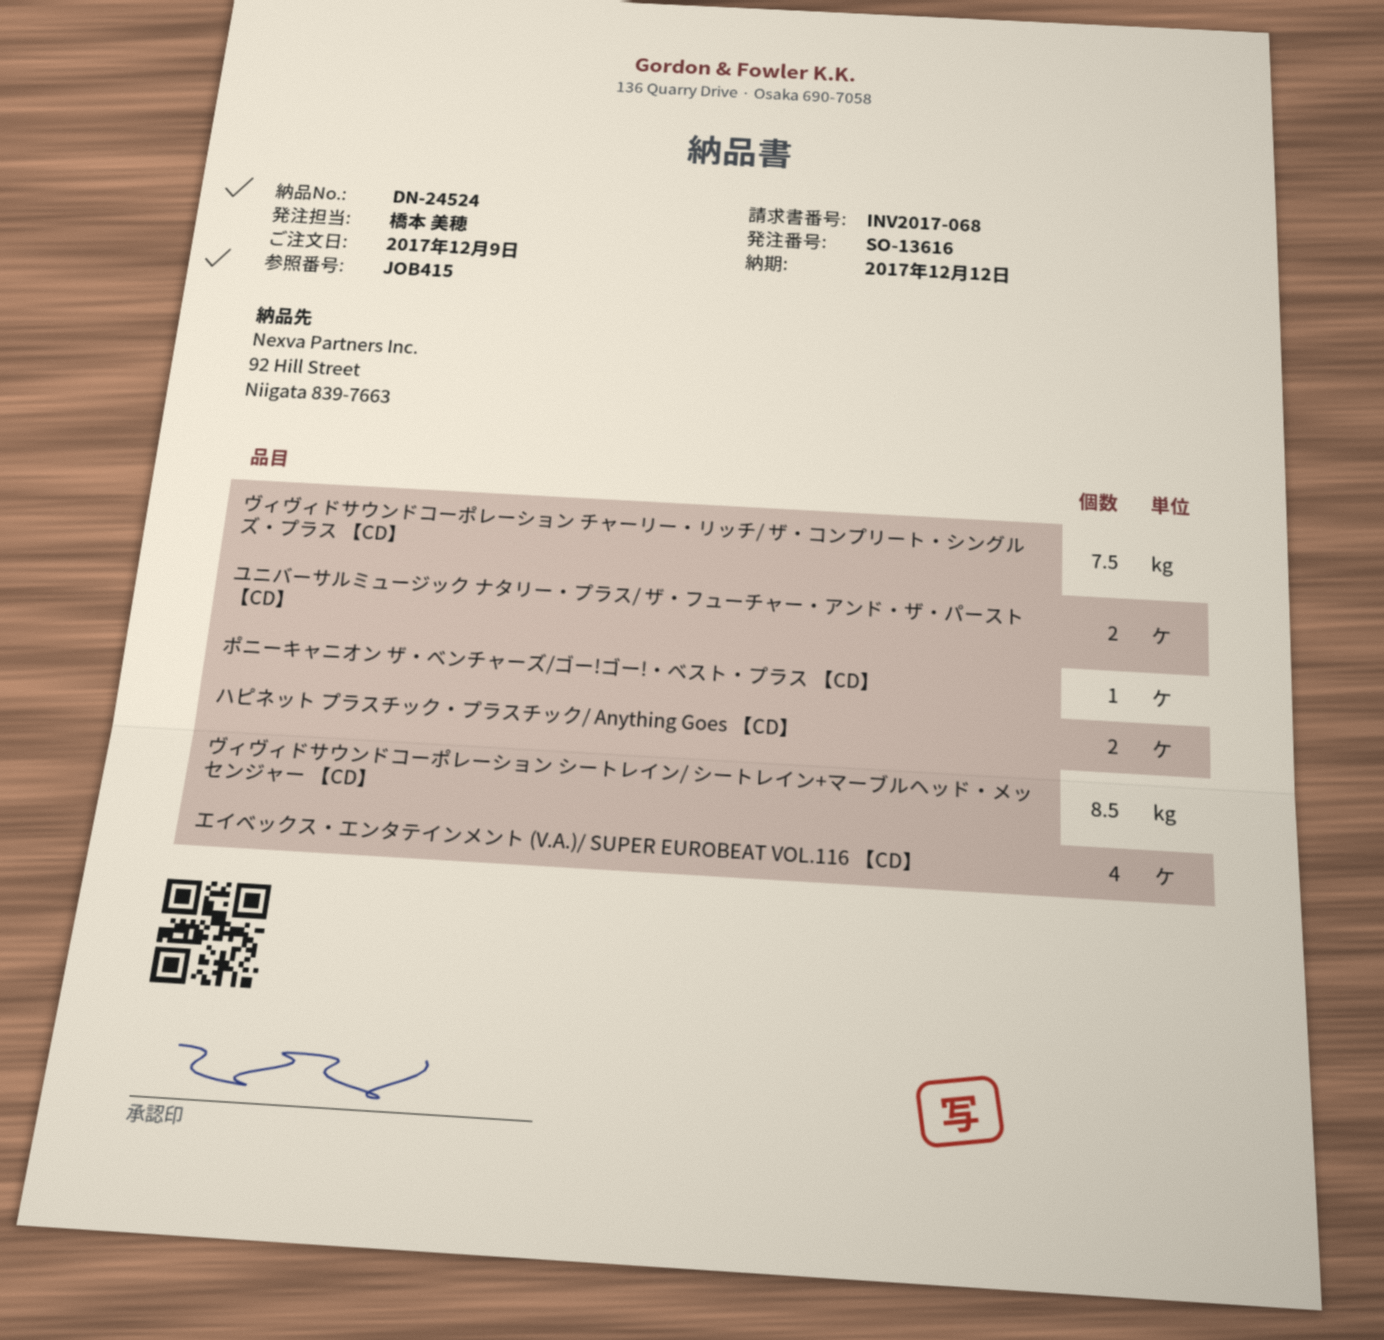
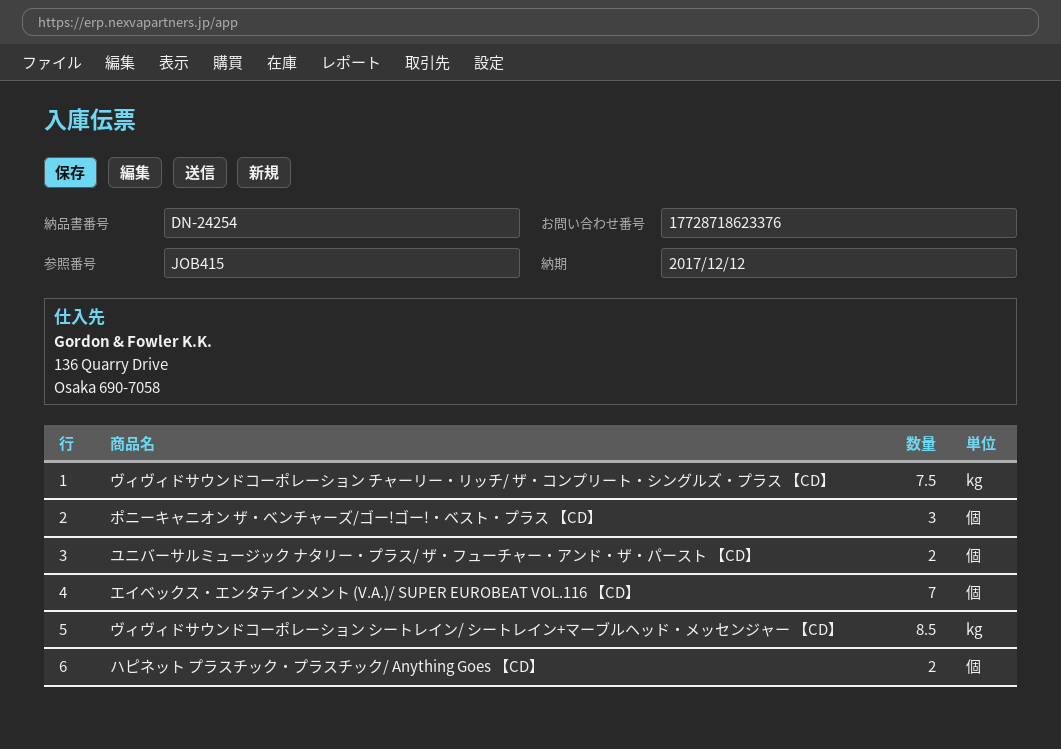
delivery note number: DN-24524 -> DN-24254
ポニーキャニオン ザ・ベンチャーズ/ゴー!ゴー!・ベスト・プラス 【CD】: 1 -> 3
エイベックス・エンタテインメント (V.A.)/ SUPER EUROBEAT VOL.116 【CD】: 4 -> 7

